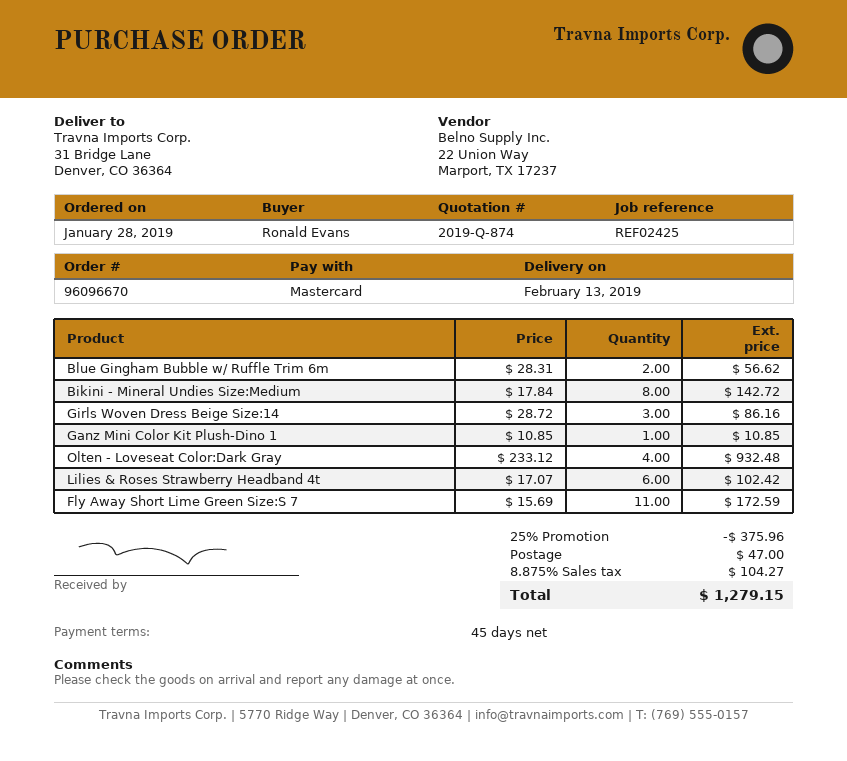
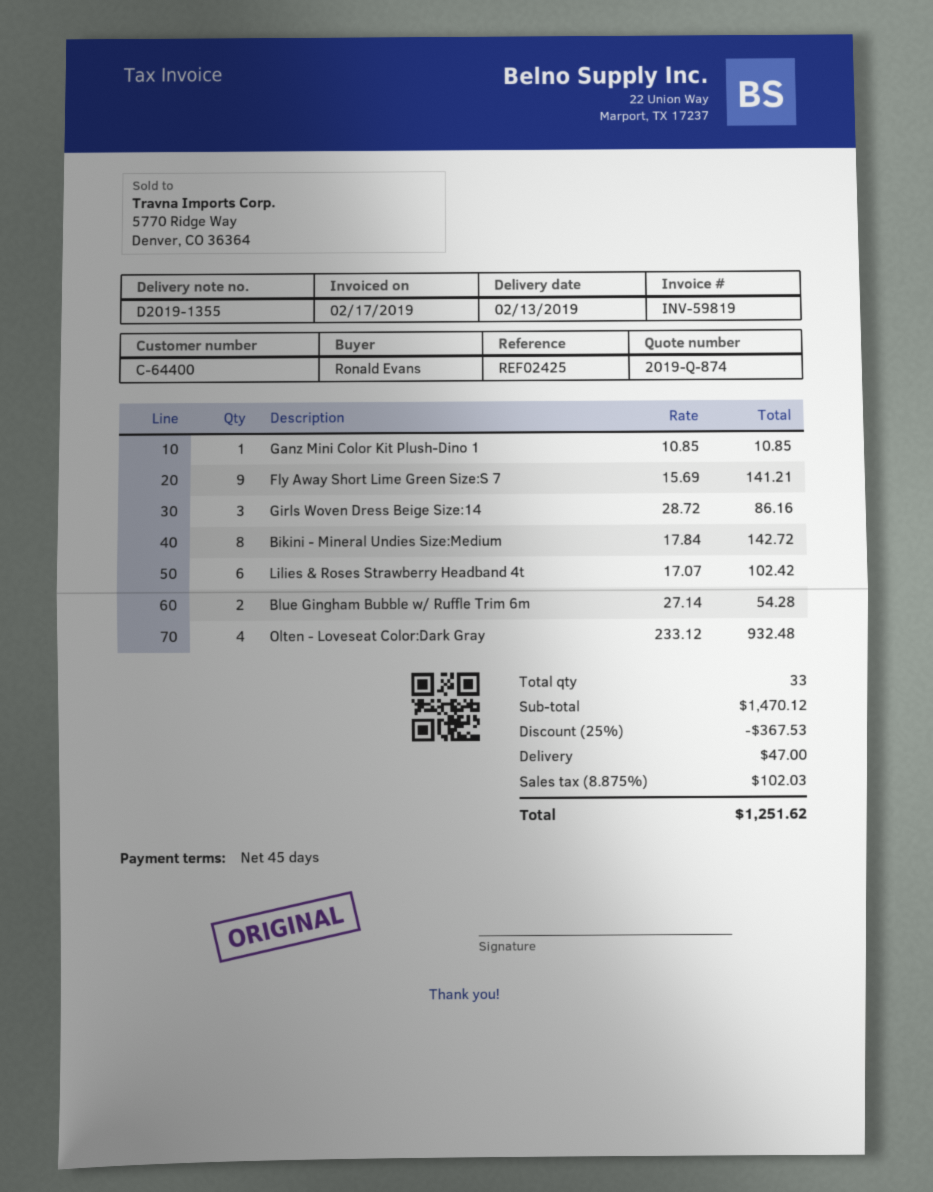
Blue Gingham Bubble w/ Ruffle Trim 6m: 2 x 28.31 = 56.62 -> 2 x 27.14 = 54.28
Fly Away Short Lime Green Size:S 7: 11 x 15.69 = 172.59 -> 9 x 15.69 = 141.21
discount: 25% = 375.96 -> 25% = 367.53
tax: 8.875% = 104.27 -> 8.875% = 102.03
total: 1279.15 -> 1251.62

